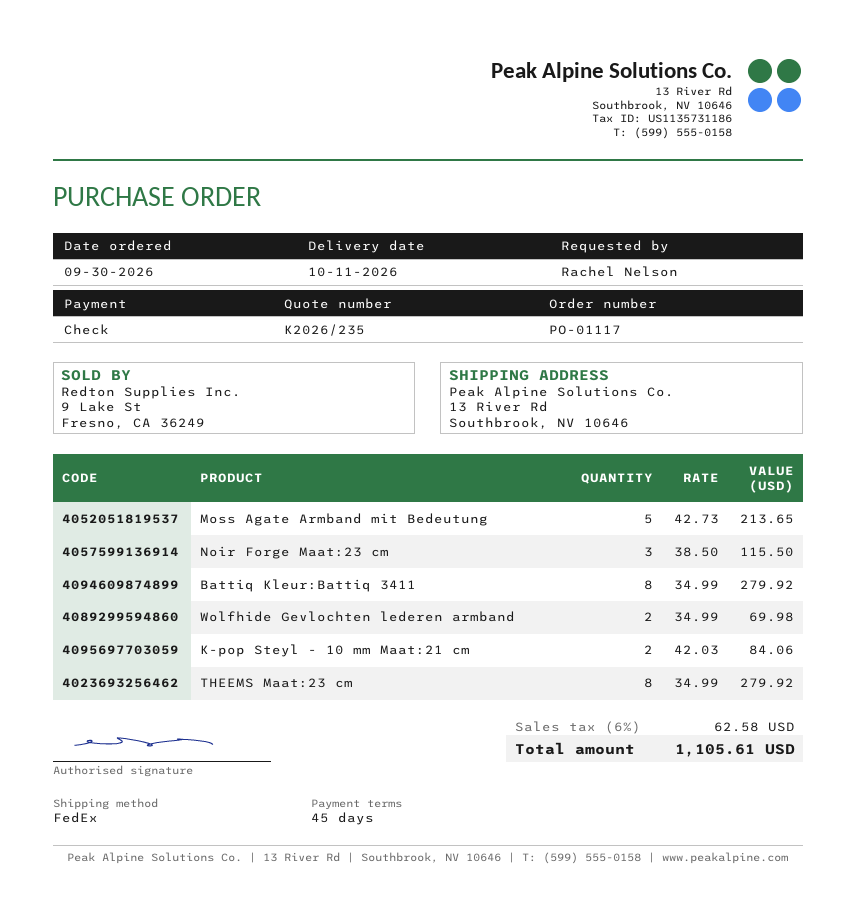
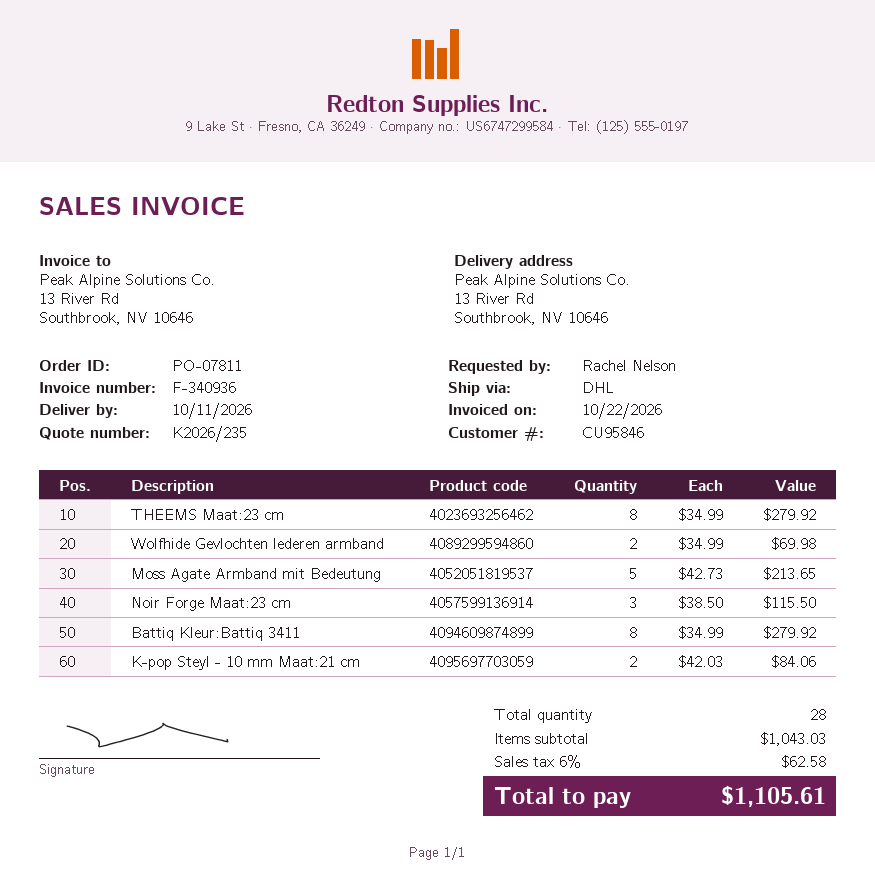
order number: PO-01117 -> PO-07811
shipping method: FedEx -> DHL

